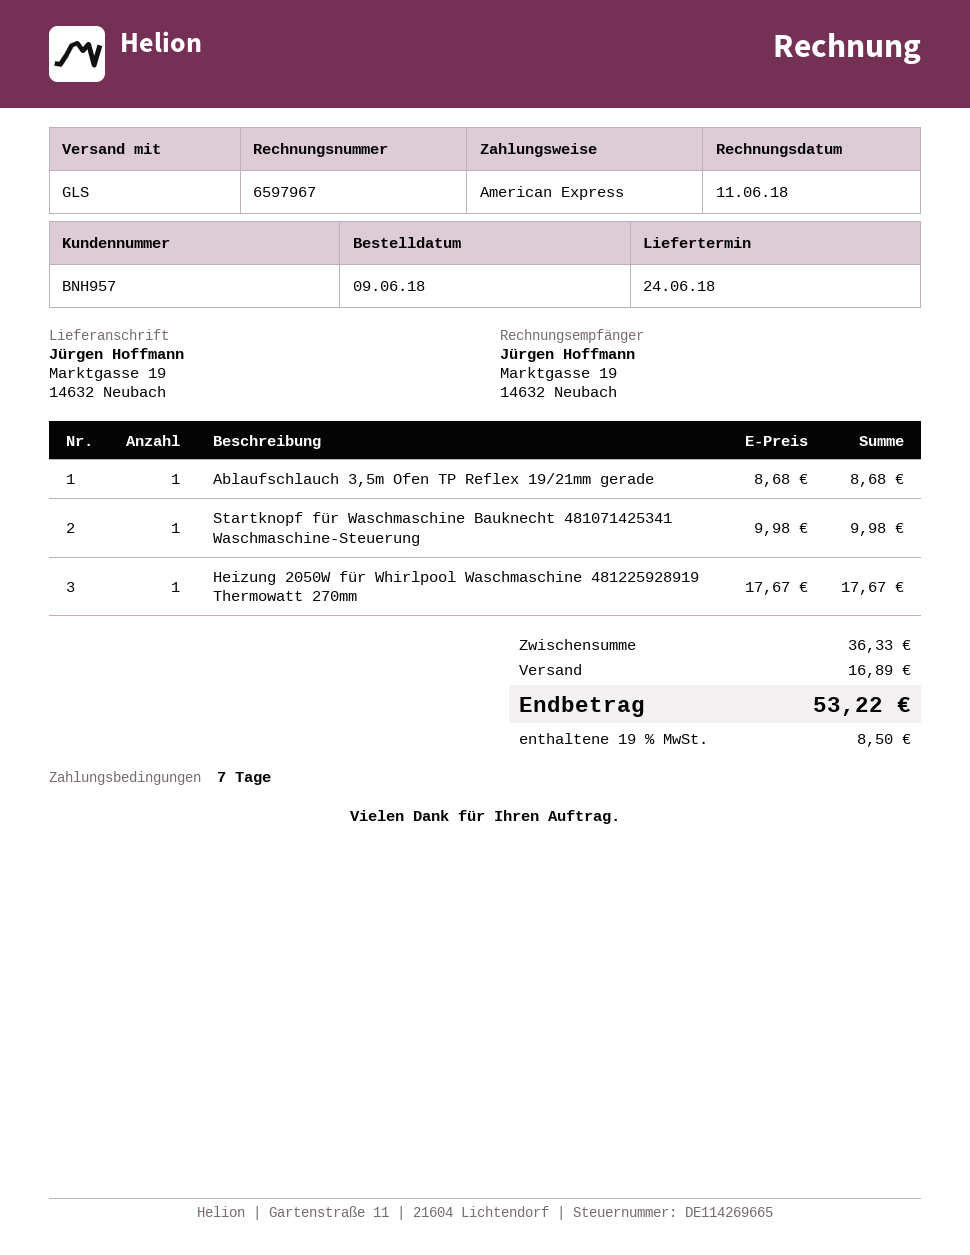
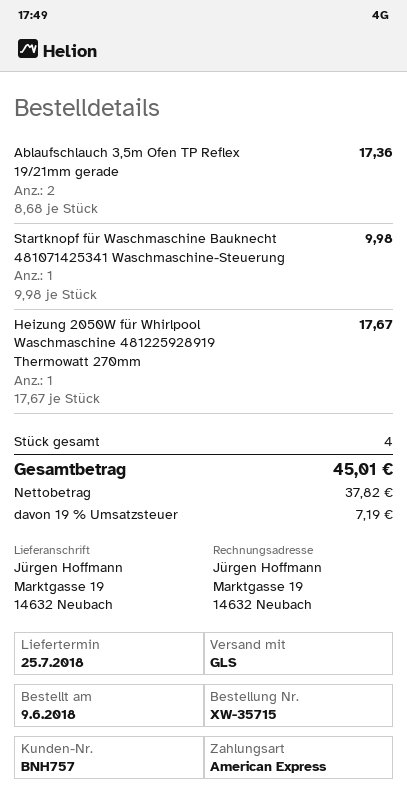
delivery date: 2018-06-24 -> 2018-07-25
customer number: BNH957 -> BNH757
Ablaufschlauch 3,5m Ofen TP Reflex 19/21mm gerade: 1 x 8.68 = 8.68 -> 2 x 8.68 = 17.36
shipping: 16.89 -> none
tax: 19% = 8.50 -> 19% = 7.19
total: 53.22 -> 45.01

